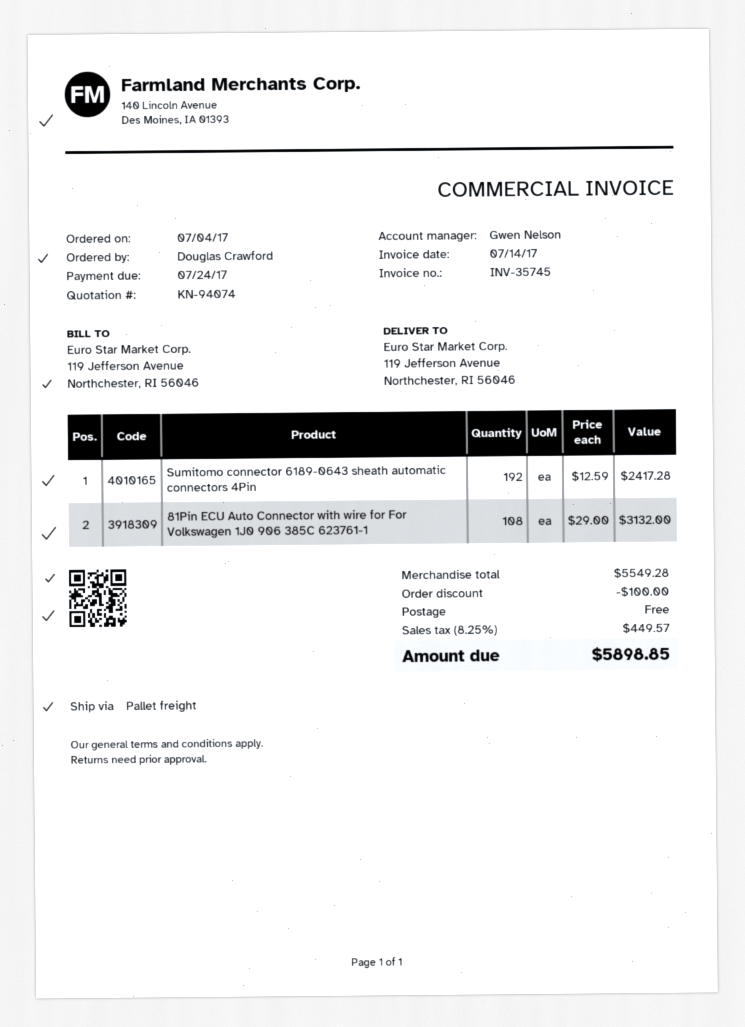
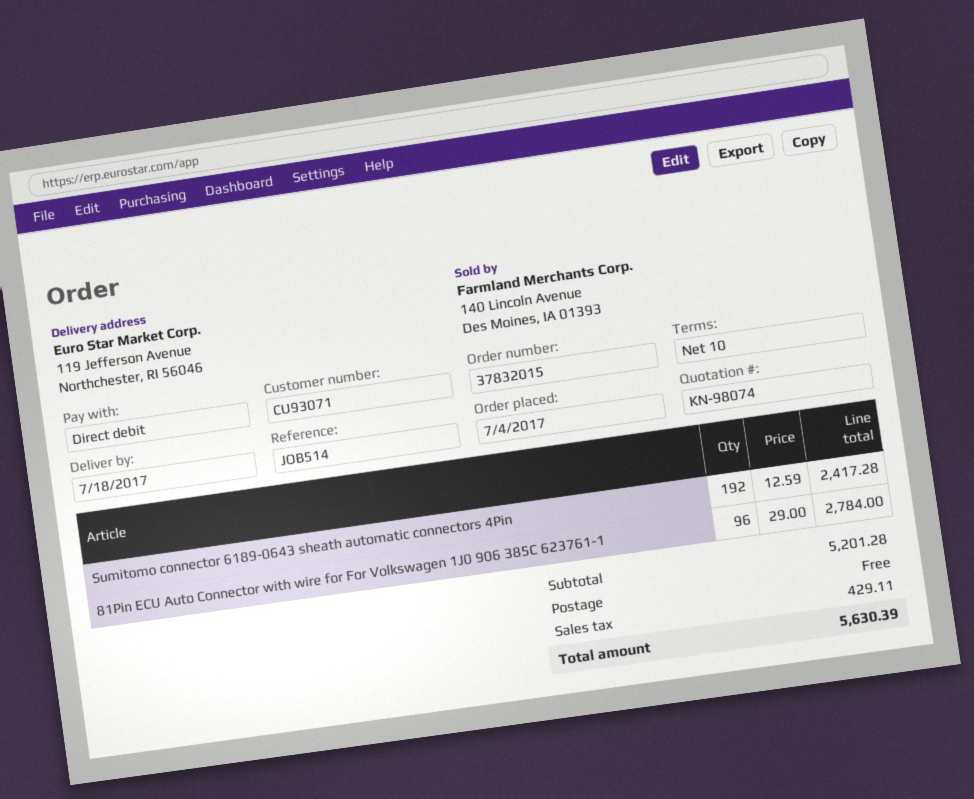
quote number: KN-94074 -> KN-98074
81Pin ECU Auto Connector with wire for For Volkswagen 1J0 906 385C 623761-1: 108 x 29.00 = 3132.00 -> 96 x 29.00 = 2784.00
subtotal: 5549.28 -> 5201.28
discount: 100.00 -> none
tax: 449.57 -> 429.11
total: 5898.85 -> 5630.39

